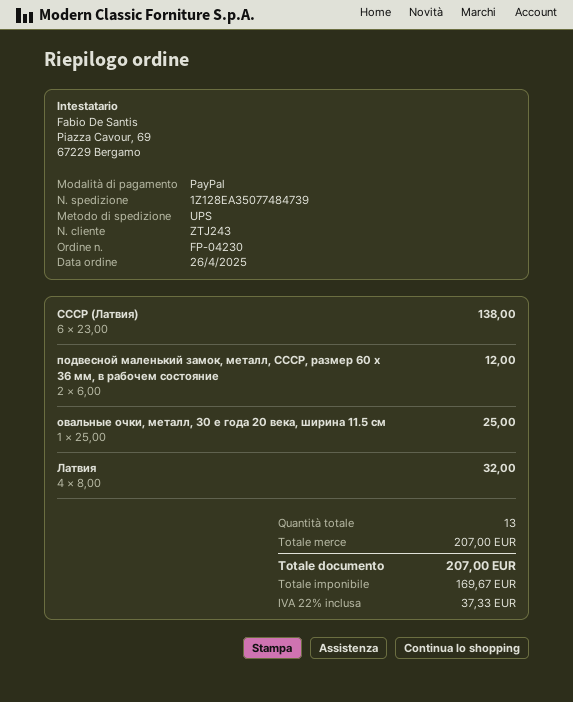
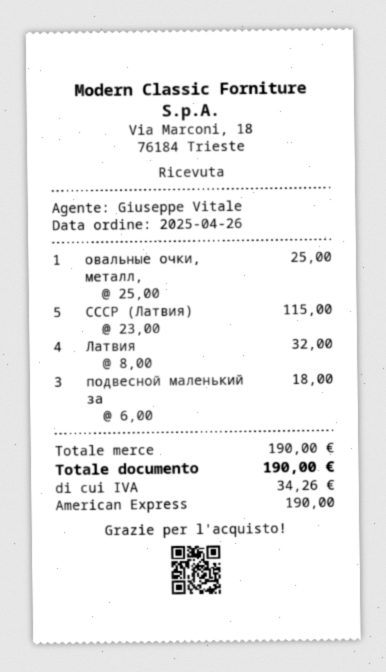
payment method: PayPal -> American Express
СССР (Латвия): 6 x 23.00 = 138.00 -> 5 x 23.00 = 115.00
подвесной маленький замок, металл, СССР, размер 60 х 36 мм, в рабочем состояние: 2 x 6.00 = 12.00 -> 3 x 6.00 = 18.00
subtotal: 207.00 -> 190.00
tax: 37.33 -> 34.26
total: 207.00 -> 190.00

